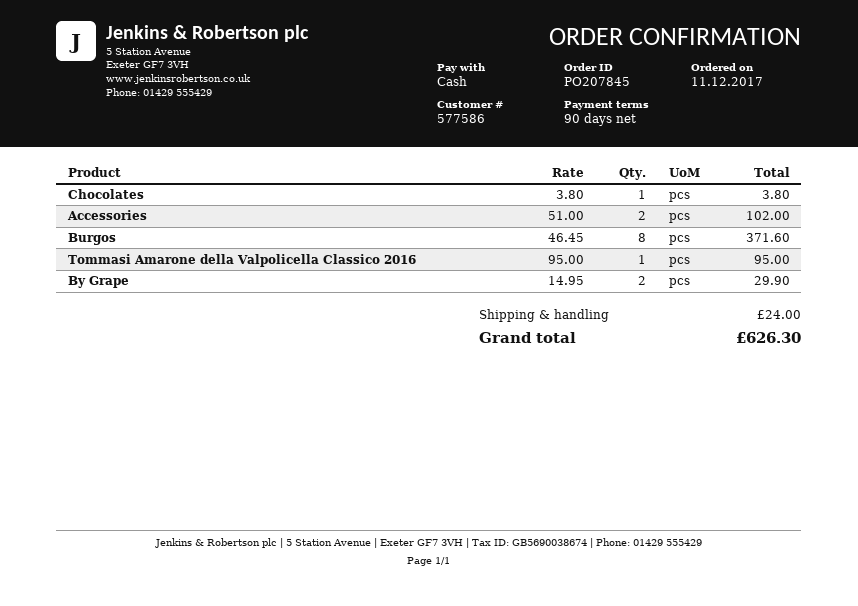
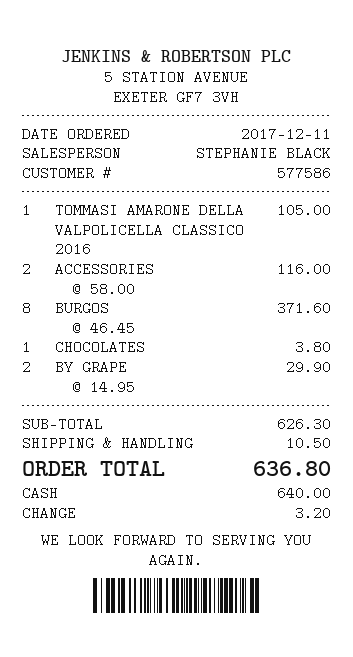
Accessories: 2 x 51.00 = 102.00 -> 2 x 58.00 = 116.00
Tommasi Amarone della Valpolicella Classico 2016: 1 x 95.00 = 95.00 -> 1 x 105.00 = 105.00
shipping: 24.00 -> 10.50
total: 626.30 -> 636.80

